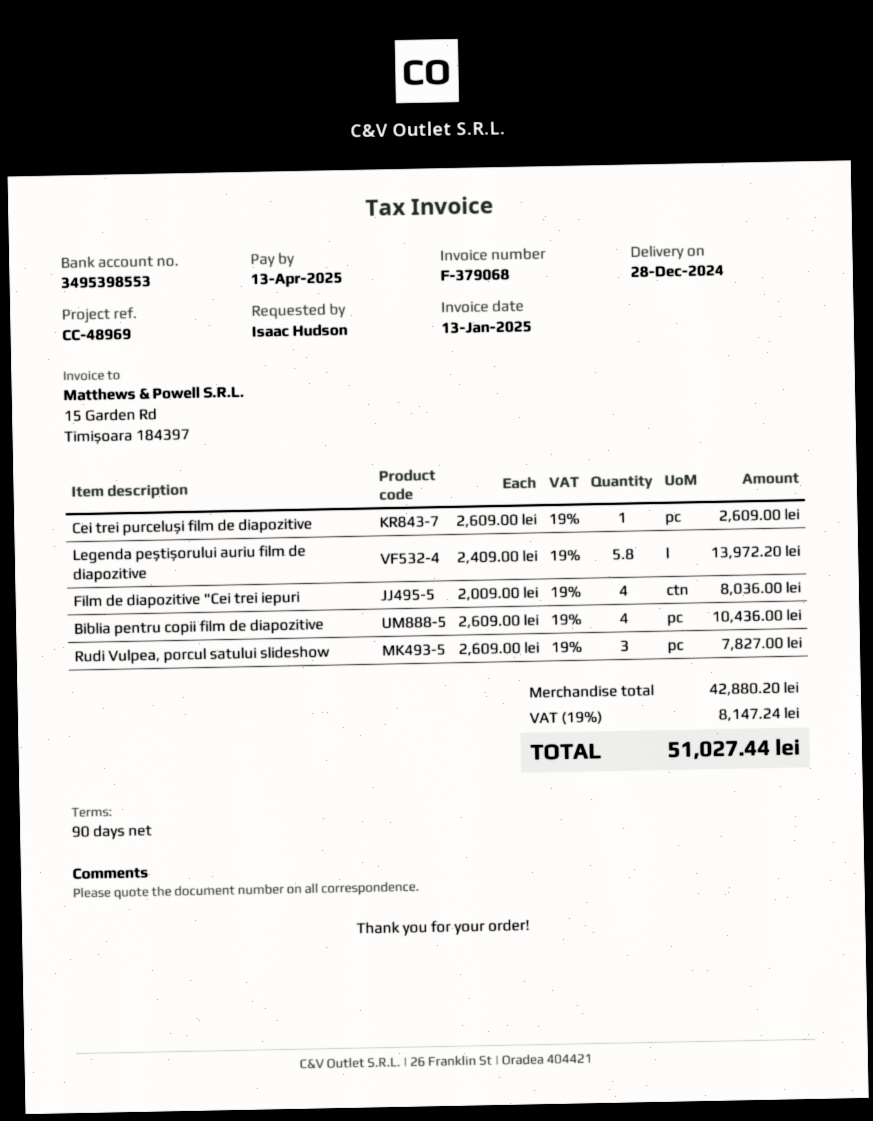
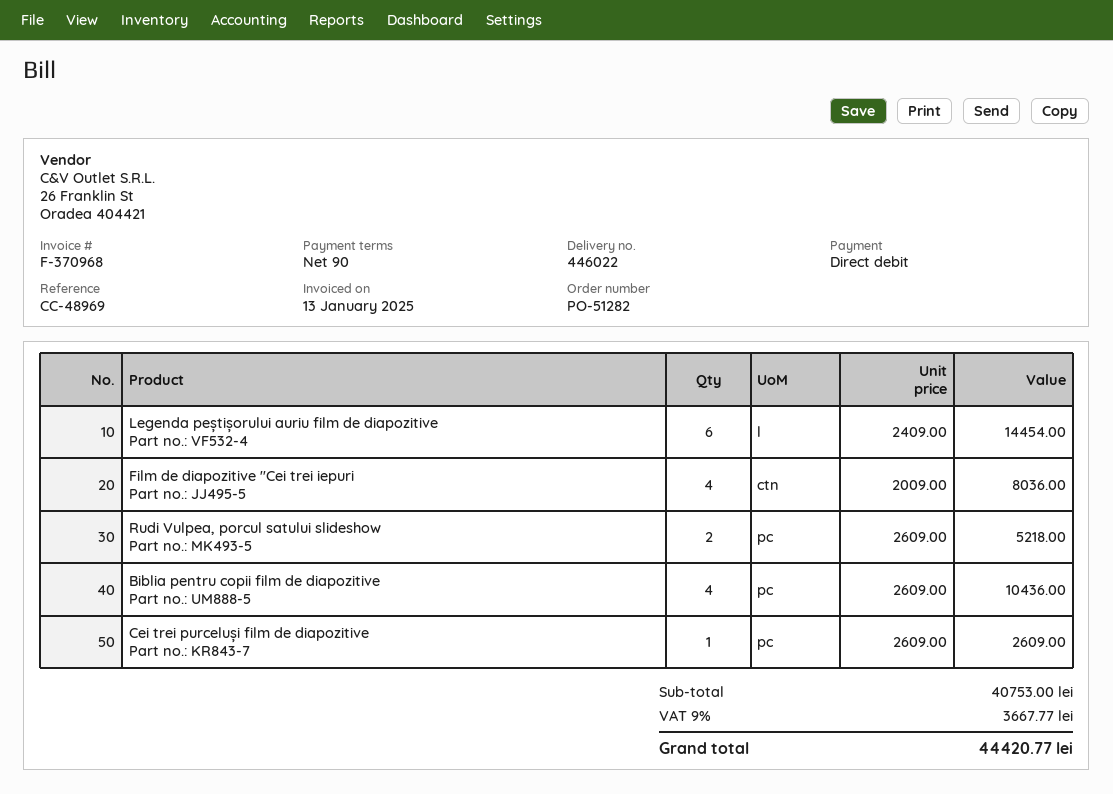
invoice number: F-379068 -> F-370968
Legenda peștișorului auriu film de diapozitive: 5.8 x 2409.00 = 13972.20 -> 6 x 2409.00 = 14454.00
Rudi Vulpea, porcul satului slideshow: 3 x 2609.00 = 7827.00 -> 2 x 2609.00 = 5218.00
subtotal: 42880.20 -> 40753.00
tax: 19% = 8147.24 -> 9% = 3667.77
total: 51027.44 -> 44420.77

